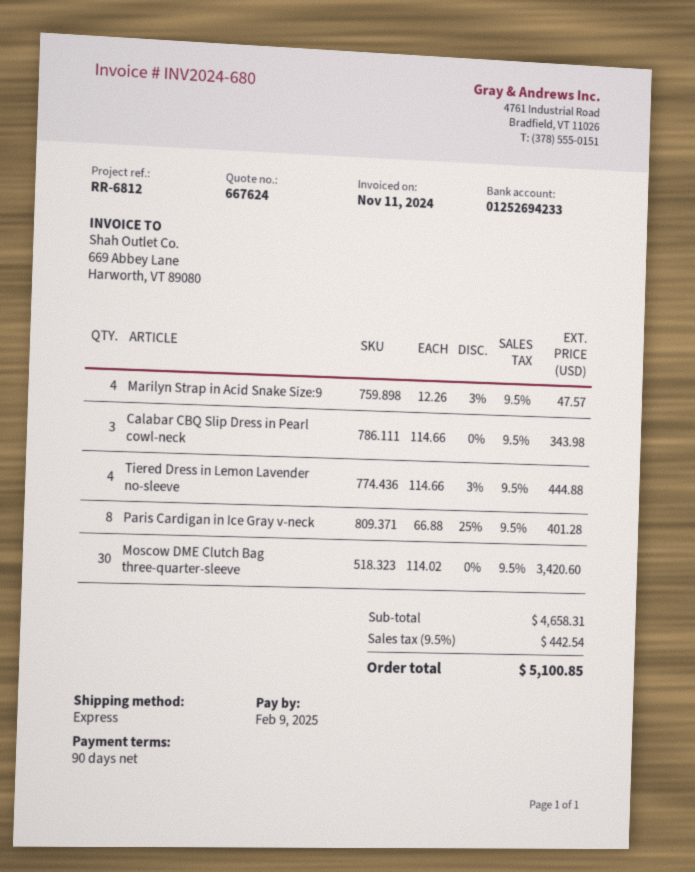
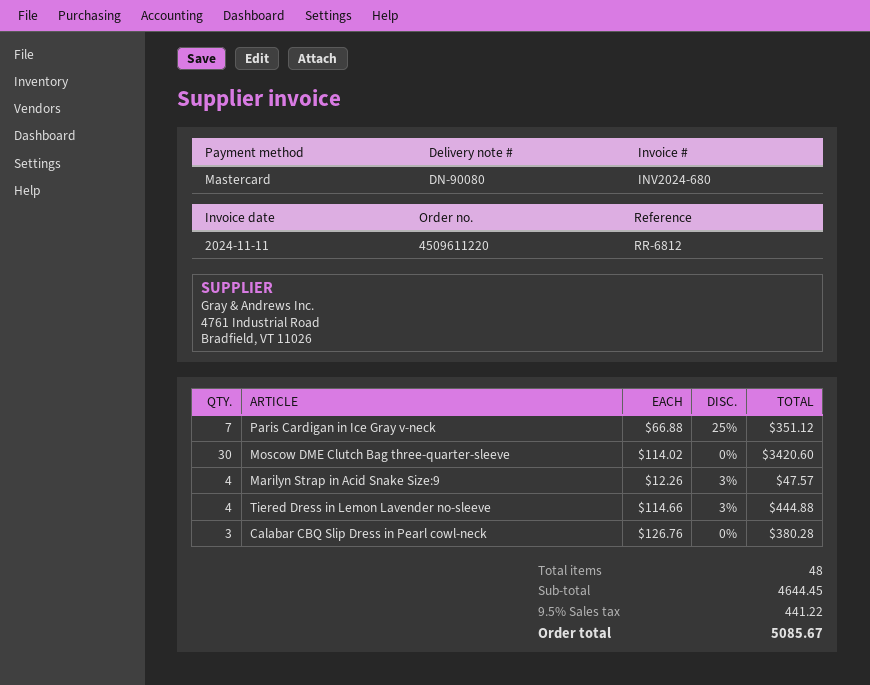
Calabar CBQ Slip Dress in Pearl cowl-neck: 3 x 114.66 = 343.98 -> 3 x 126.76 = 380.28
Paris Cardigan in Ice Gray v-neck: 8 x 66.88 - 25% = 401.28 -> 7 x 66.88 - 25% = 351.12
subtotal: 4658.31 -> 4644.45
tax: 9.5% = 442.54 -> 9.5% = 441.22
total: 5100.85 -> 5085.67

